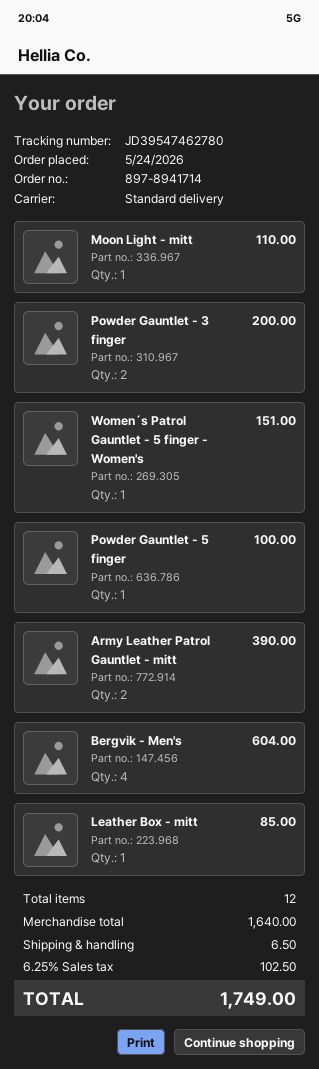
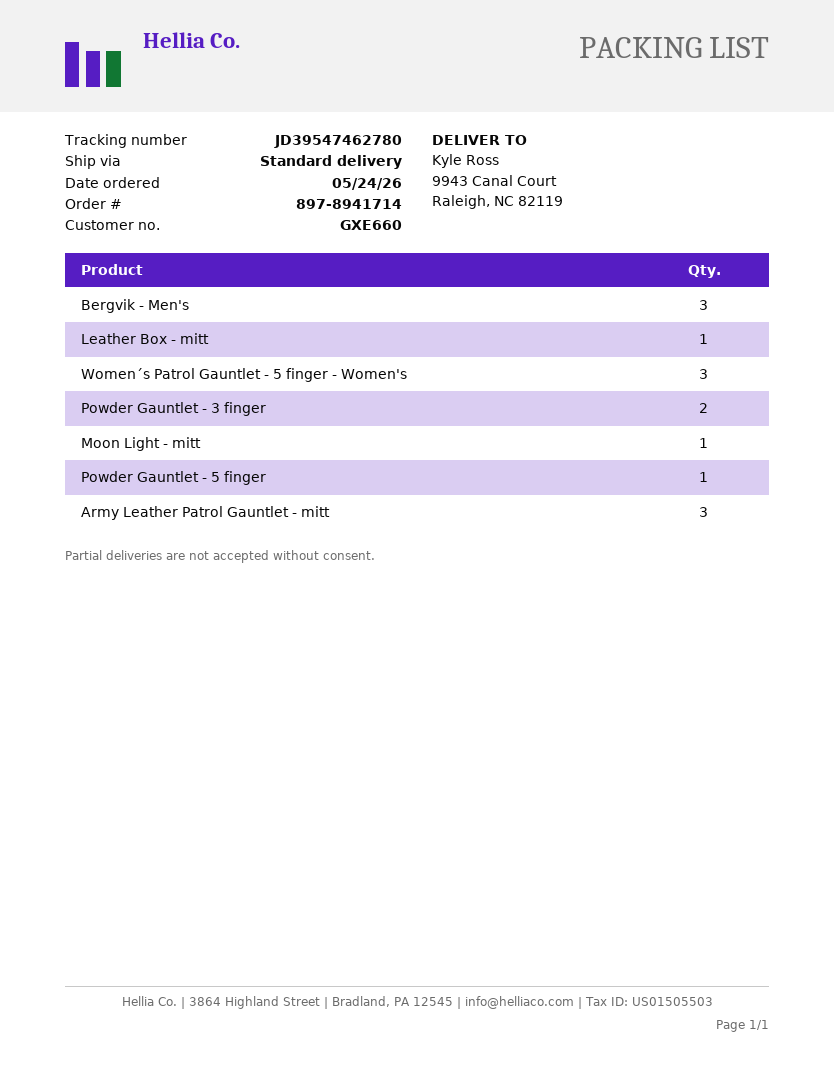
Women´s Patrol Gauntlet - 5 finger - Women's: 1 -> 3
Army Leather Patrol Gauntlet - mitt: 2 -> 3
Bergvik - Men's: 4 -> 3

